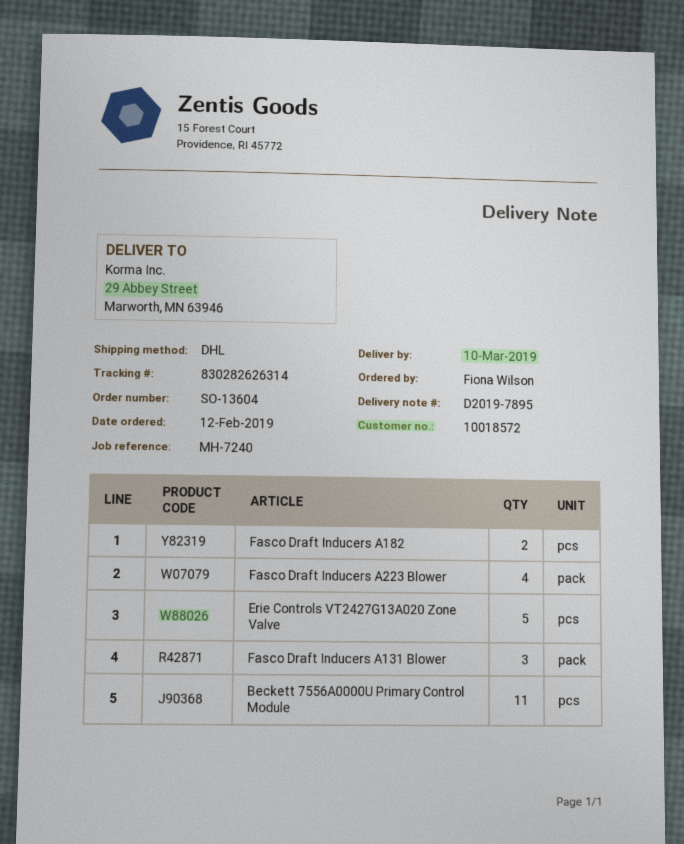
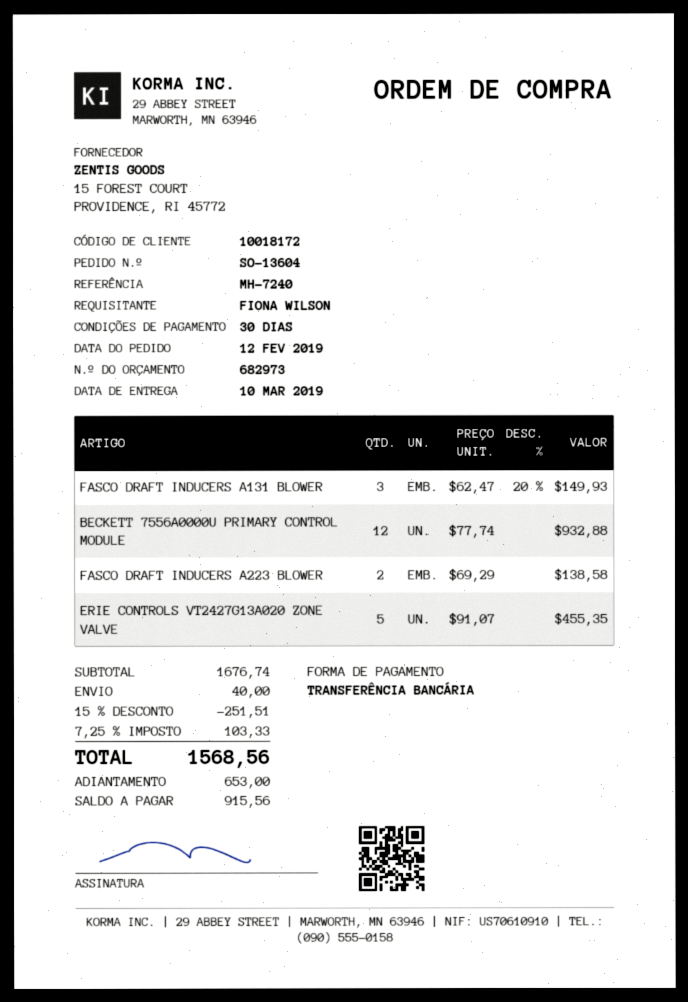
customer number: 10018572 -> 10018172
Fasco Draft Inducers A182: 2 -> none
Fasco Draft Inducers A223 Blower: 4 -> 2
Beckett 7556A0000U Primary Control Module: 11 -> 12

